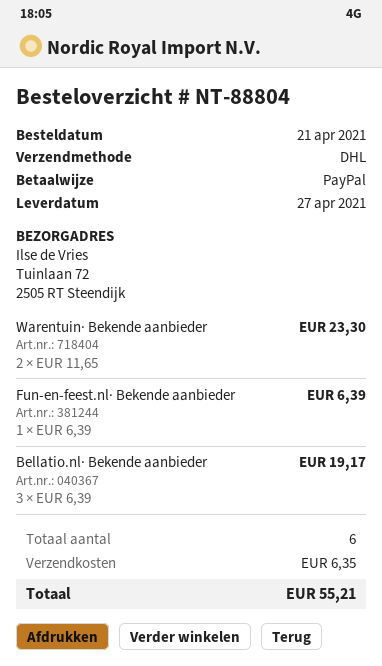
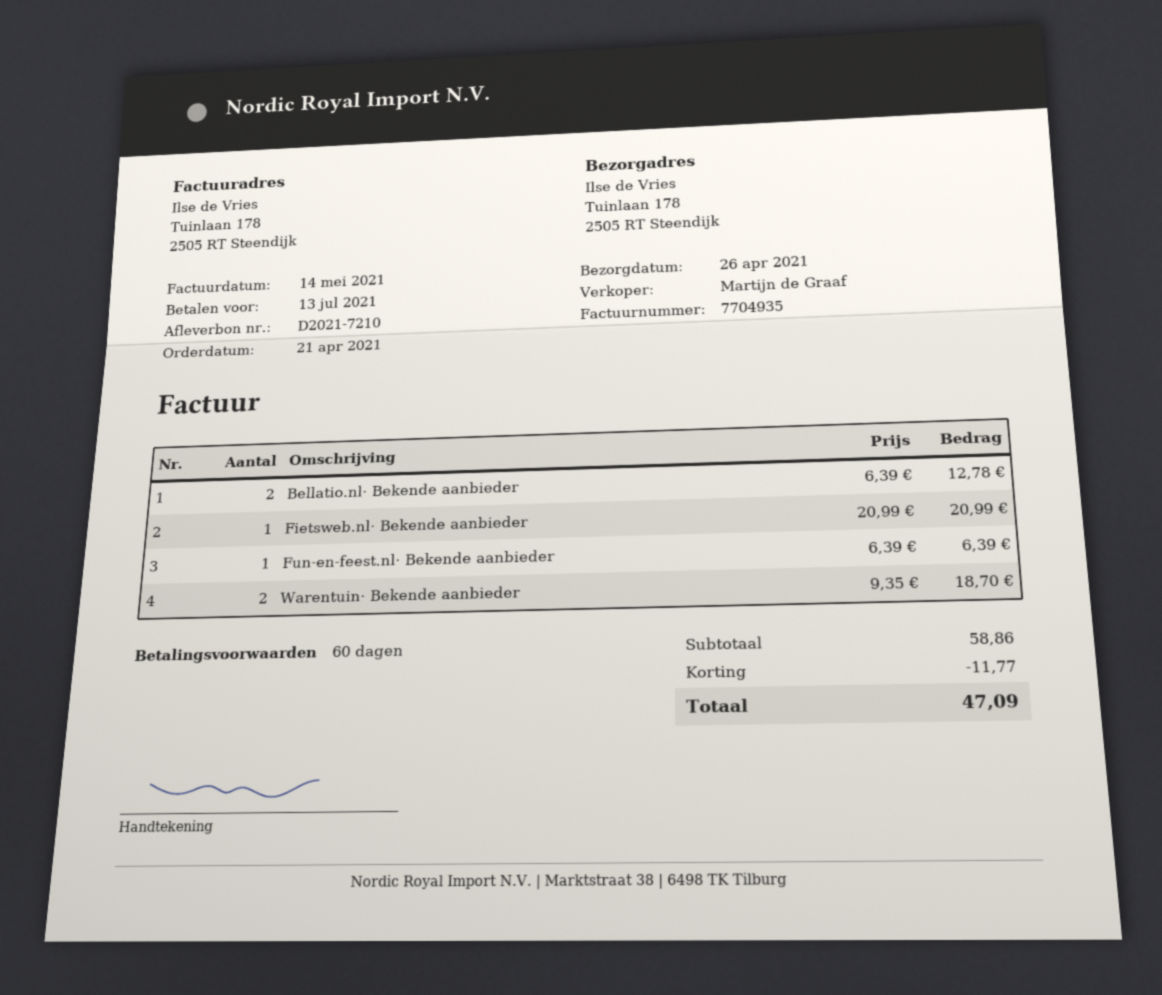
delivery date: 2021-04-27 -> 2021-04-26
ship to: Tuinlaan 72, 2505 RT Steendijk -> Tuinlaan 178, 2505 RT Steendijk
Warentuin· Bekende aanbieder: 2 x 11.65 = 23.30 -> 2 x 9.35 = 18.70
Bellatio.nl· Bekende aanbieder: 3 x 6.39 = 19.17 -> 2 x 6.39 = 12.78
Fietsweb.nl· Bekende aanbieder: none -> 1 x 20.99 = 20.99
discount: none -> 11.77
shipping: 6.35 -> none
total: 55.21 -> 47.09

